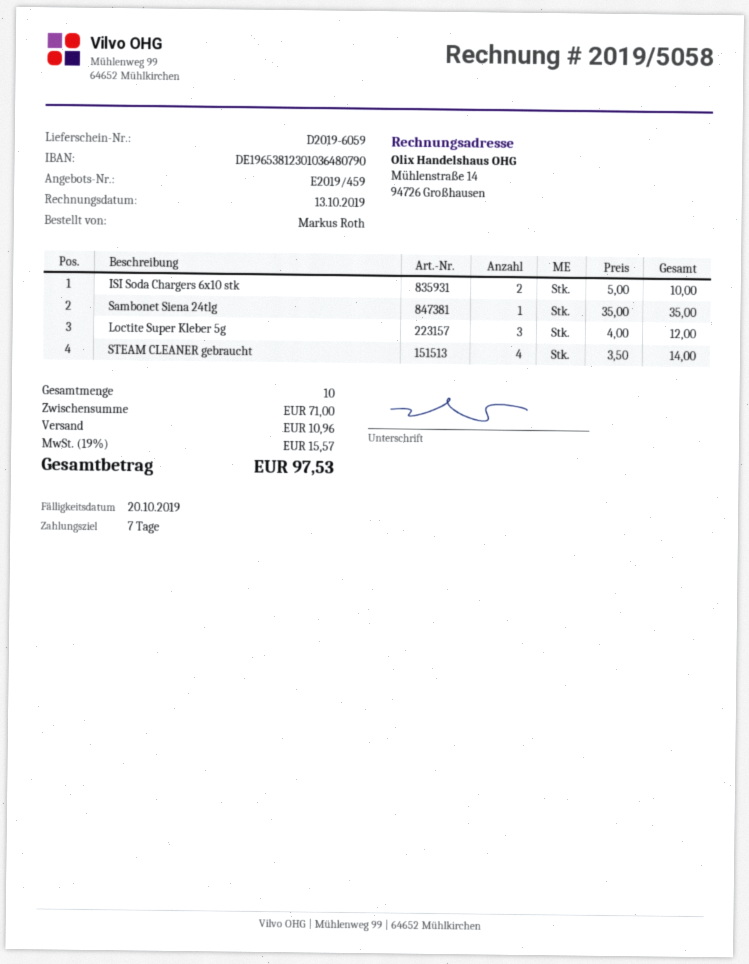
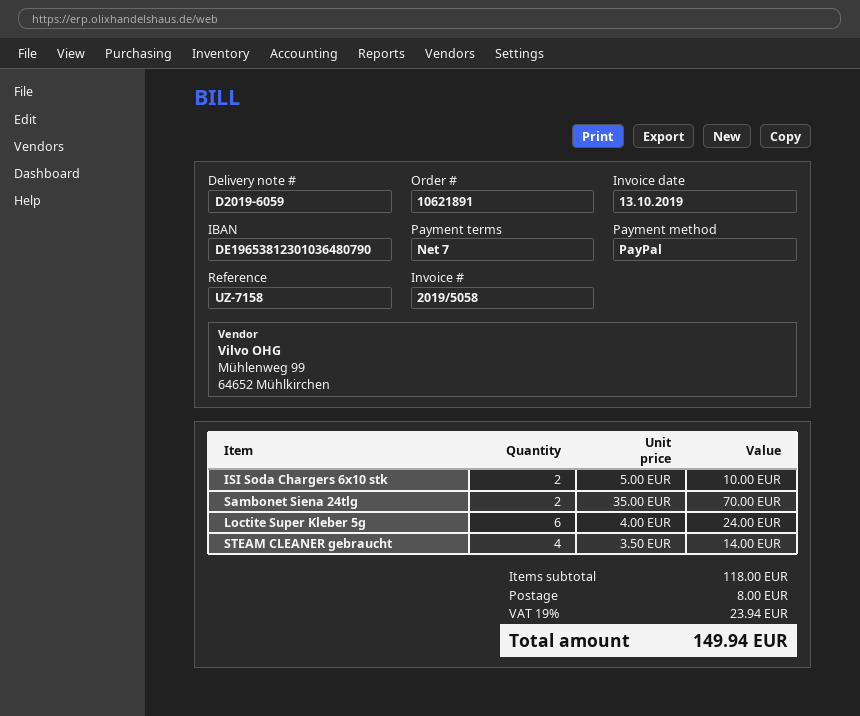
Sambonet Siena 24tlg: 1 x 35.00 = 35.00 -> 2 x 35.00 = 70.00
Loctite Super Kleber 5g: 3 x 4.00 = 12.00 -> 6 x 4.00 = 24.00
subtotal: 71.00 -> 118.00
shipping: 10.96 -> 8.00
tax: 19% = 15.57 -> 19% = 23.94
total: 97.53 -> 149.94

